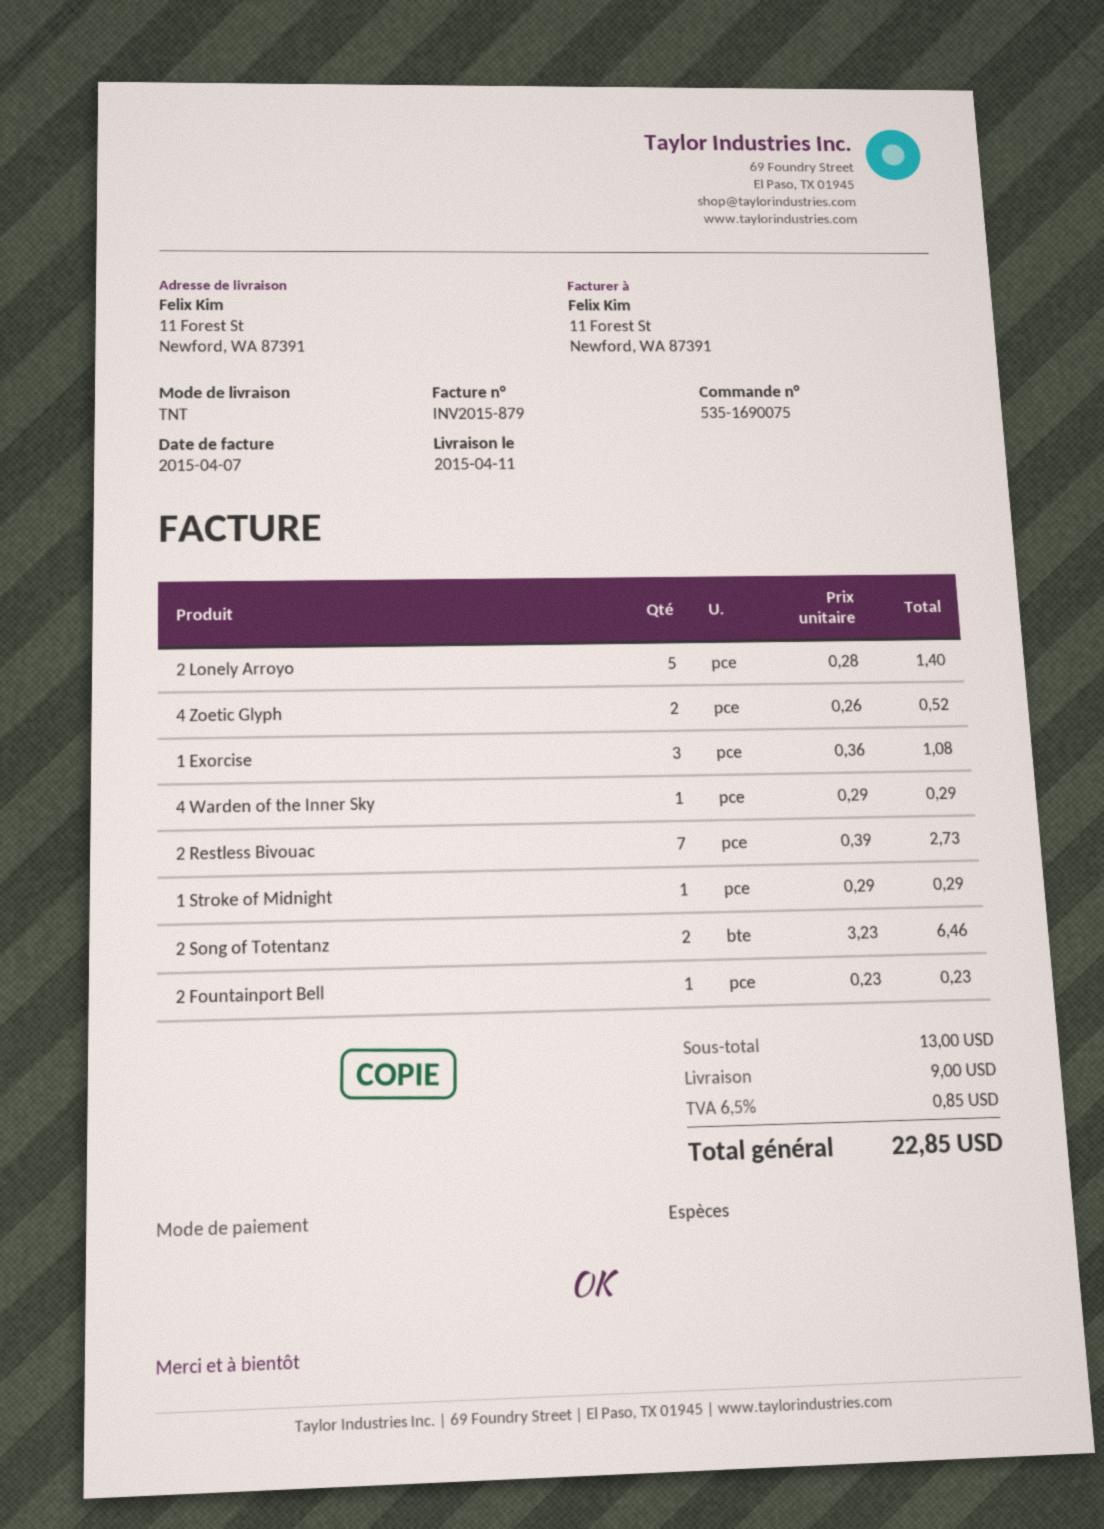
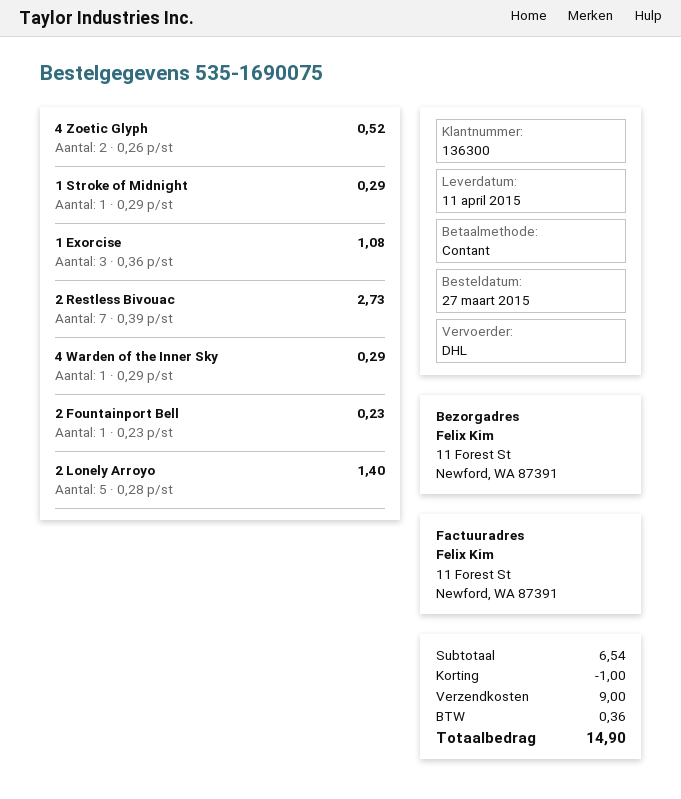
shipping method: TNT -> DHL
2 Song of Totentanz: 2 x 3.23 = 6.46 -> none
subtotal: 13.00 -> 6.54
discount: none -> 1.00
tax: 0.85 -> 0.36
total: 22.85 -> 14.90

